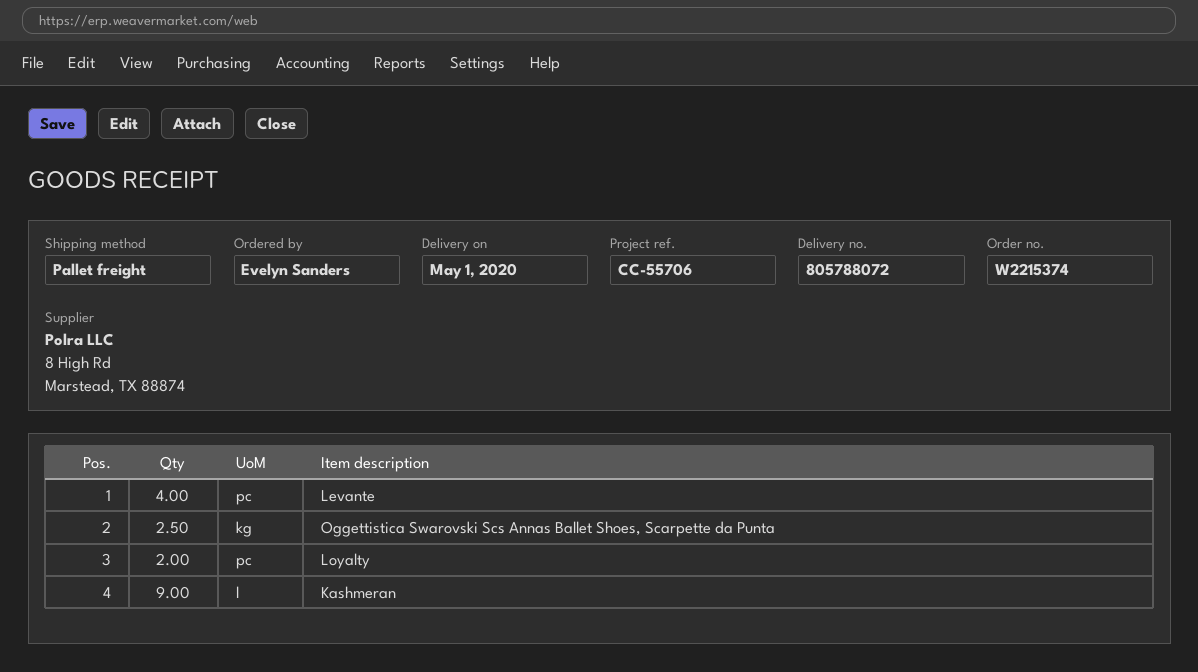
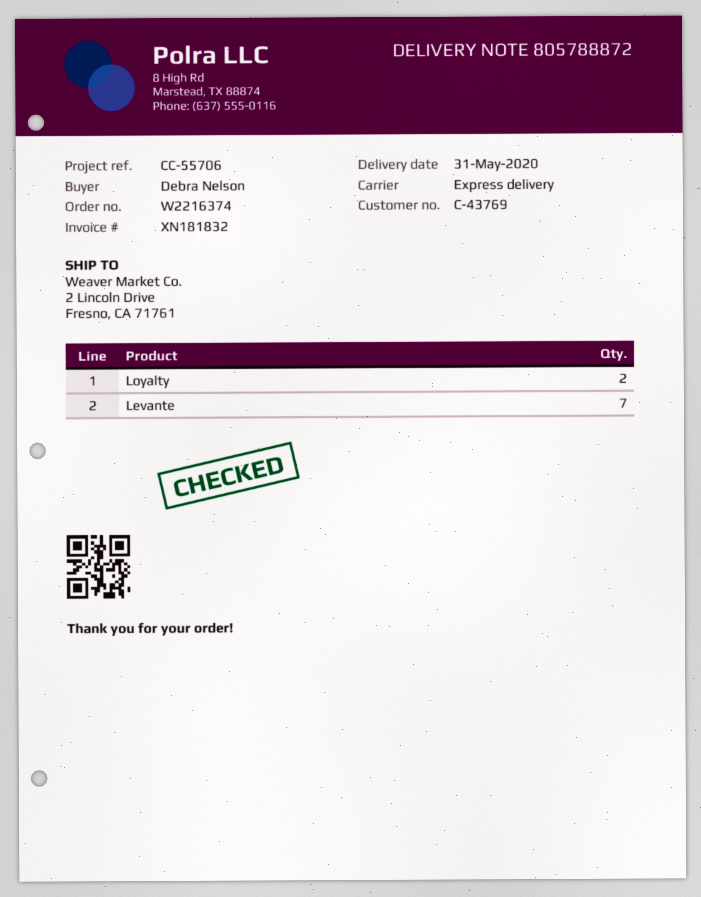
order number: W2215374 -> W2216374
delivery note number: 805788072 -> 805788872
delivery date: 2020-05-01 -> 2020-05-31
ordered by: Evelyn Sanders -> Debra Nelson
shipping method: pallet freight -> express
Levante: 4 -> 7
Oggettistica Swarovski Scs Annas Ballet Shoes, Scarpette da Punta: 2.5 -> none
Kashmeran: 9 -> none

